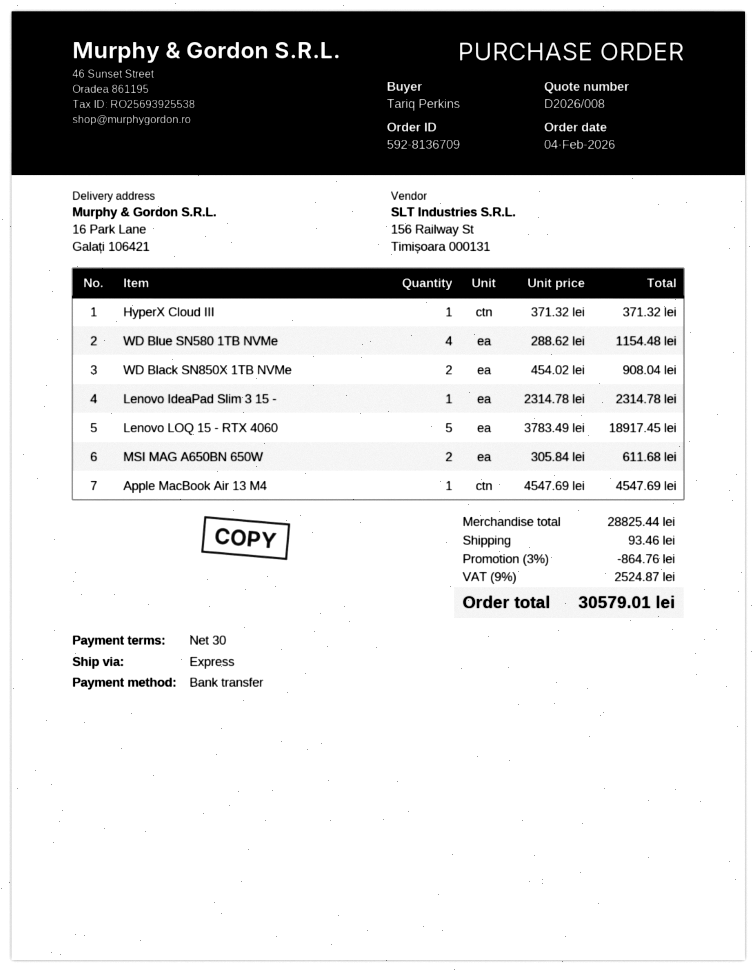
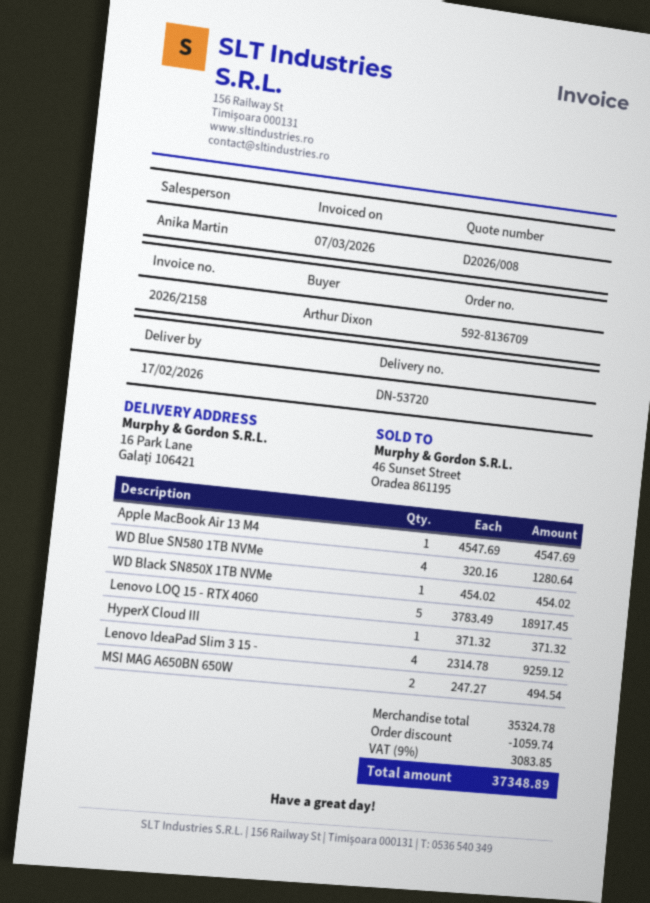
ordered by: Tariq Perkins -> Arthur Dixon
WD Blue SN580 1TB NVMe: 4 x 288.62 = 1154.48 -> 4 x 320.16 = 1280.64
WD Black SN850X 1TB NVMe: 2 x 454.02 = 908.04 -> 1 x 454.02 = 454.02
Lenovo IdeaPad Slim 3 15 -: 1 x 2314.78 = 2314.78 -> 4 x 2314.78 = 9259.12
MSI MAG A650BN 650W: 2 x 305.84 = 611.68 -> 2 x 247.27 = 494.54
subtotal: 28825.44 -> 35324.78
discount: 864.76 -> 1059.74
shipping: 93.46 -> none
tax: 9% = 2524.87 -> 9% = 3083.85
total: 30579.01 -> 37348.89

